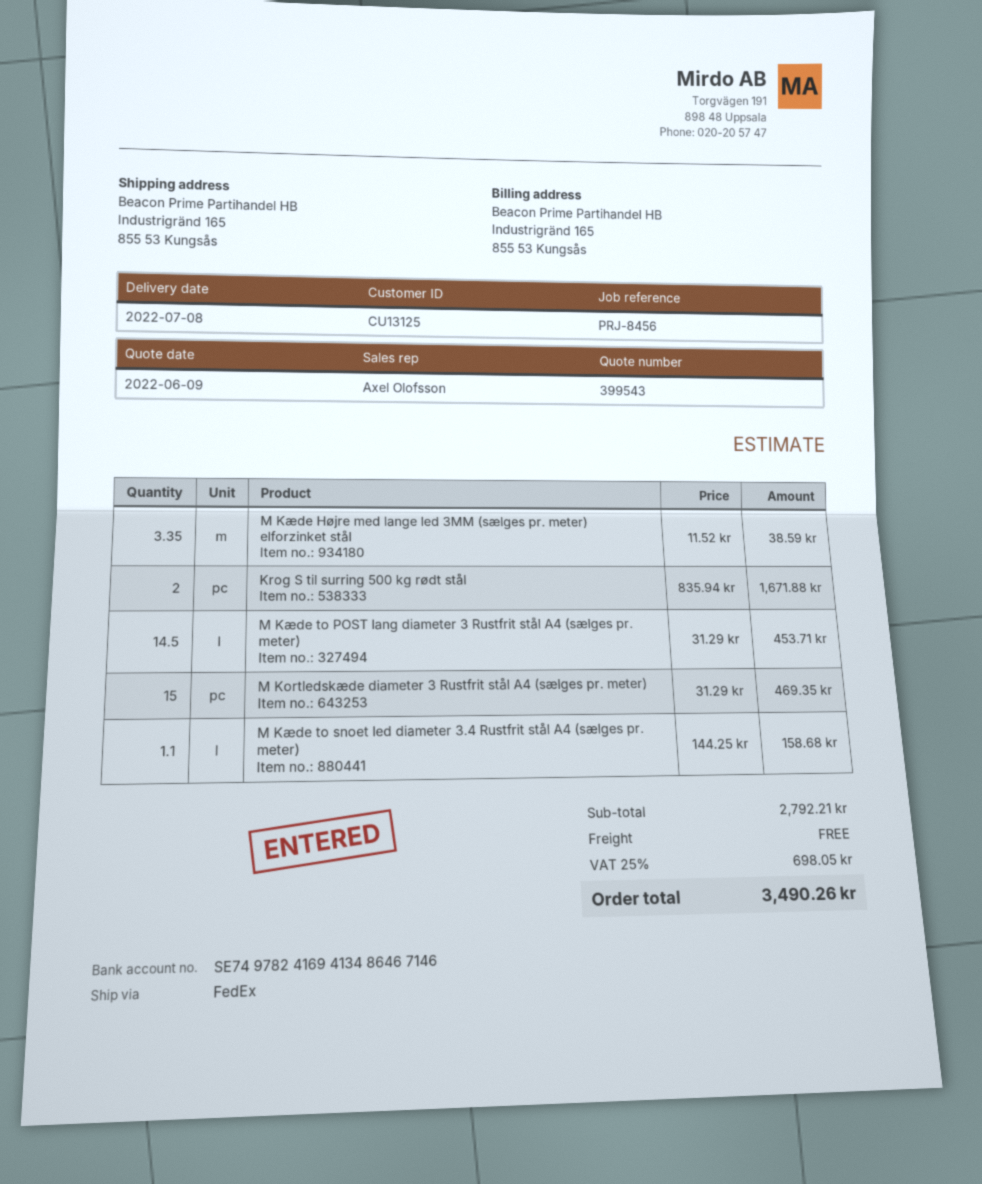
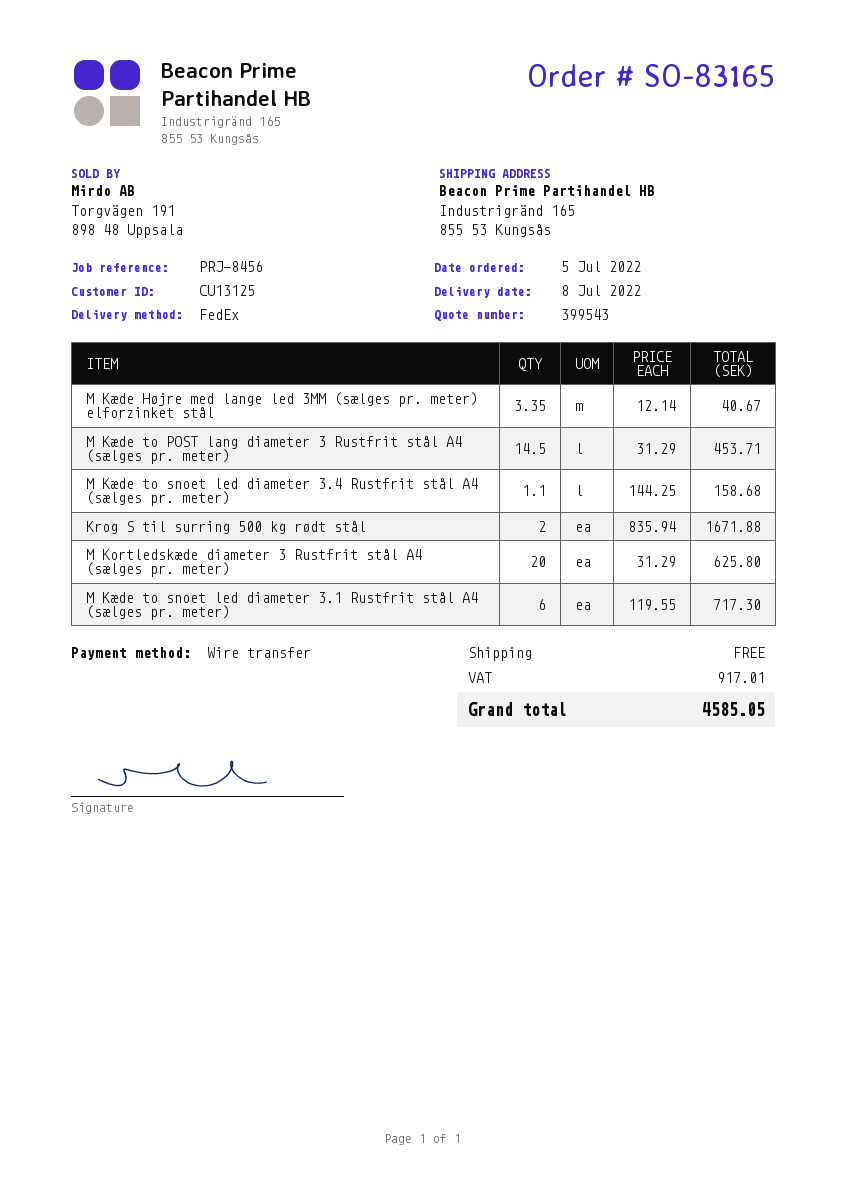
M Kæde Højre med lange led 3MM (sælges pr. meter) elforzinket stål: 3.35 x 11.52 = 38.59 -> 3.35 x 12.14 = 40.67
M Kortledskæde diameter 3 Rustfrit stål A4 (sælges pr. meter): 15 x 31.29 = 469.35 -> 20 x 31.29 = 625.80
M Kæde to snoet led diameter 3.1 Rustfrit stål A4 (sælges pr. meter): none -> 6 x 119.55 = 717.30
tax: 698.05 -> 917.01
total: 3490.26 -> 4585.05

